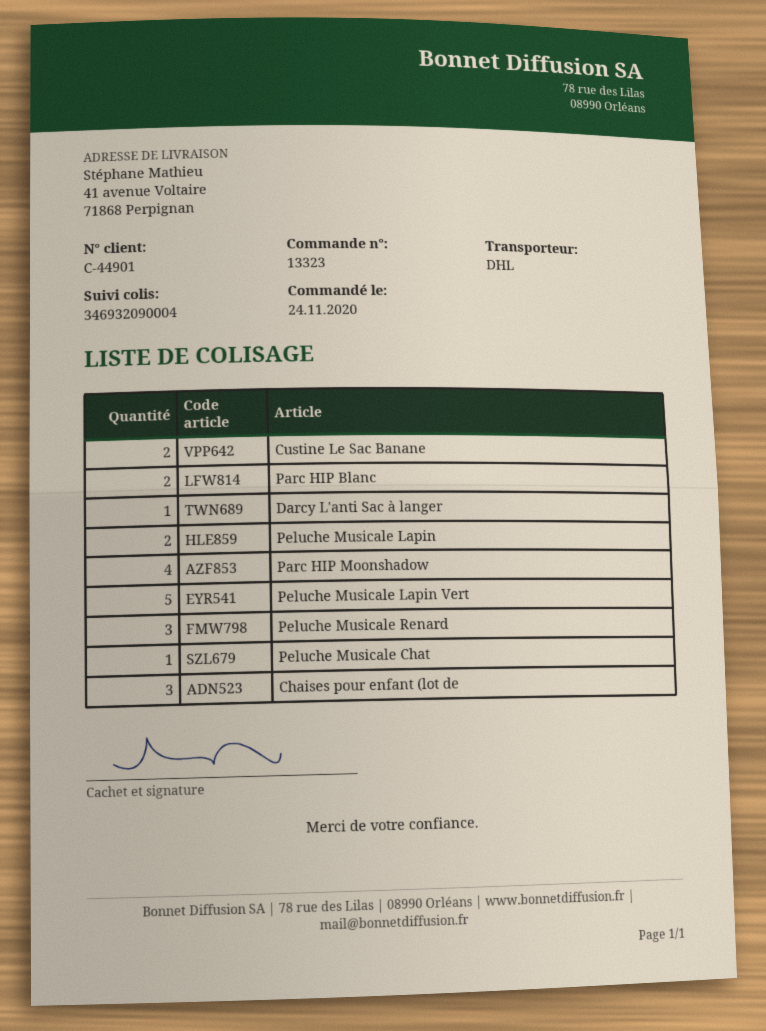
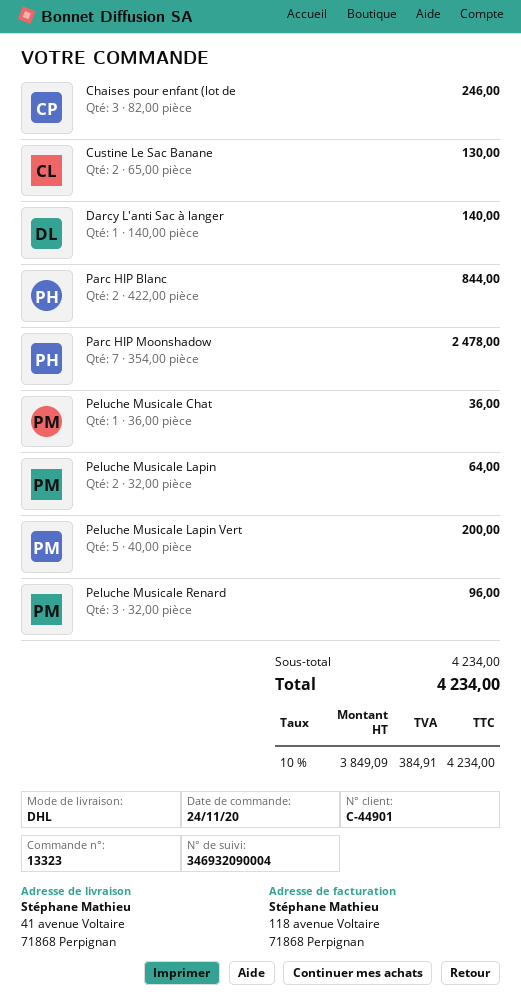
Parc HIP Moonshadow: 4 -> 7

